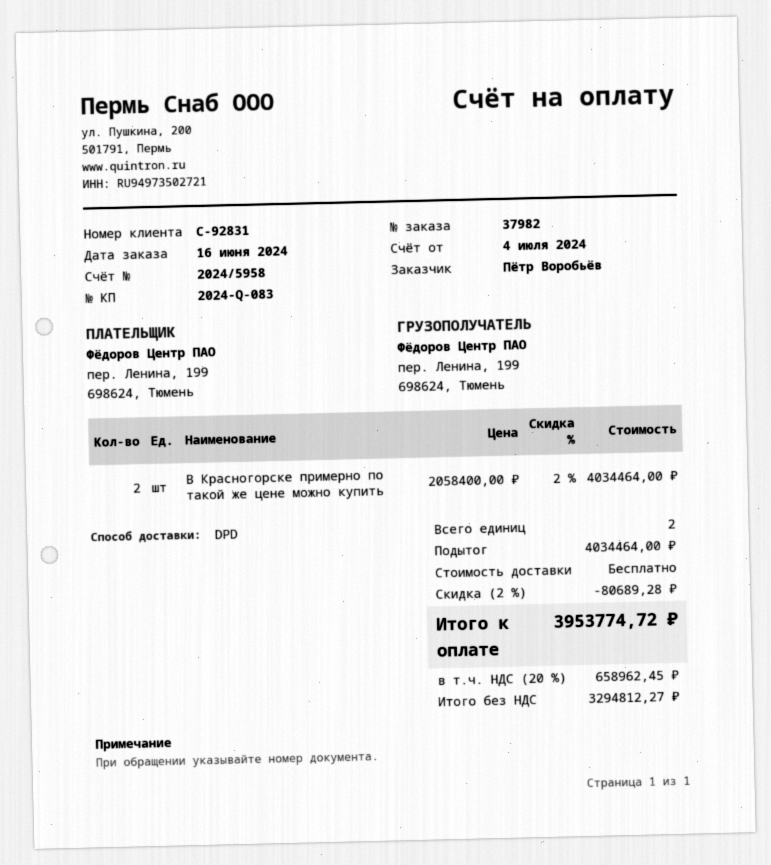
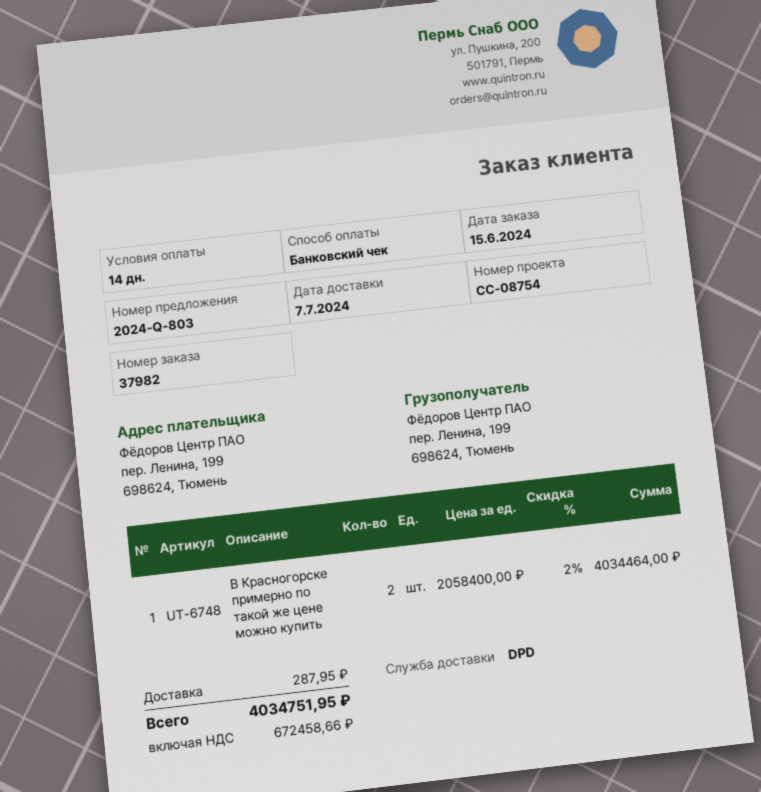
quote number: 2024-Q-083 -> 2024-Q-803
order date: 2024-06-16 -> 2024-06-15
discount: 2% = 80689.28 -> none
shipping: 0.00 -> 287.95
tax: 658962.45 -> 672458.66
total: 3953774.72 -> 4034751.95

